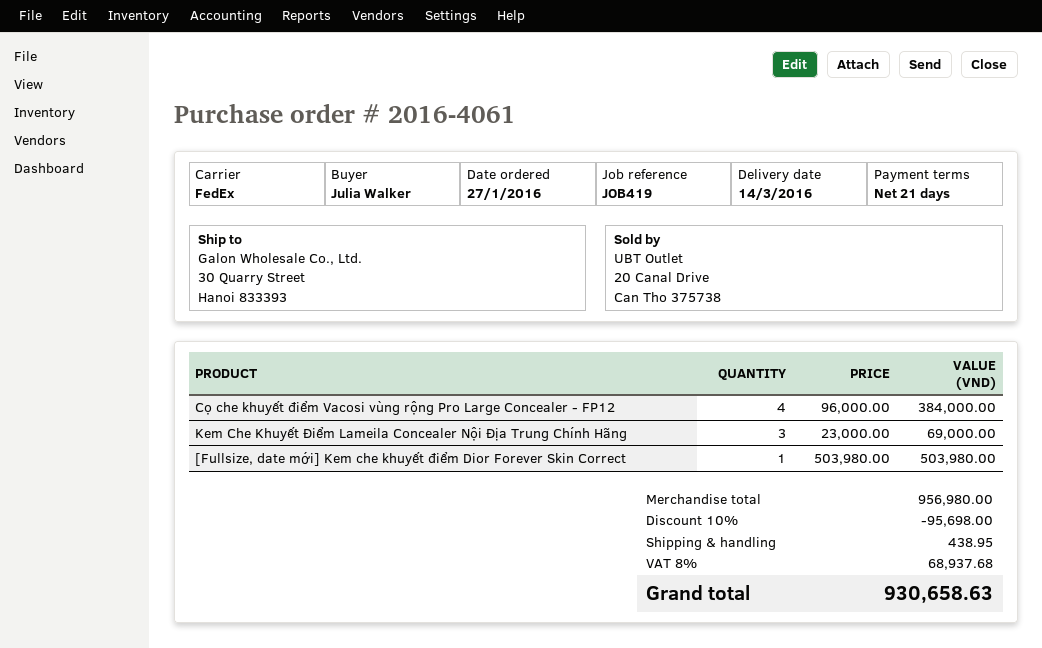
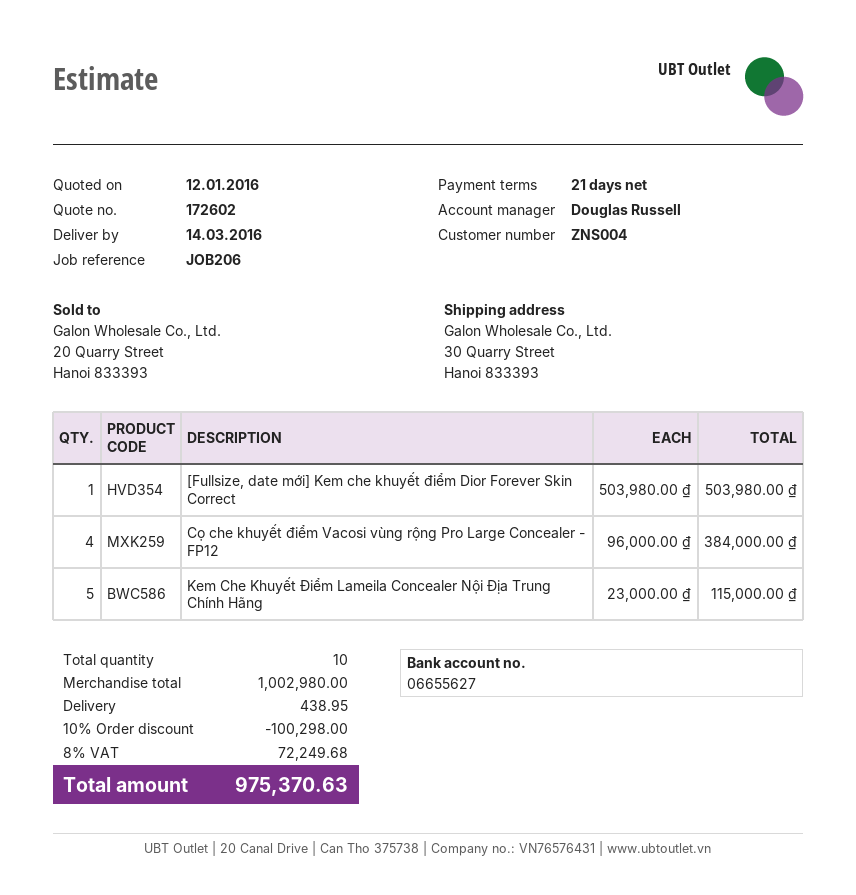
reference: JOB419 -> JOB206
Kem Che Khuyết Điểm Lameila Concealer Nội Địa Trung Chính Hãng: 3 x 23000.00 = 69000.00 -> 5 x 23000.00 = 115000.00
subtotal: 956980.00 -> 1002980.00
discount: 10% = 95698.00 -> 10% = 100298.00
tax: 8% = 68937.68 -> 8% = 72249.68
total: 930658.63 -> 975370.63

